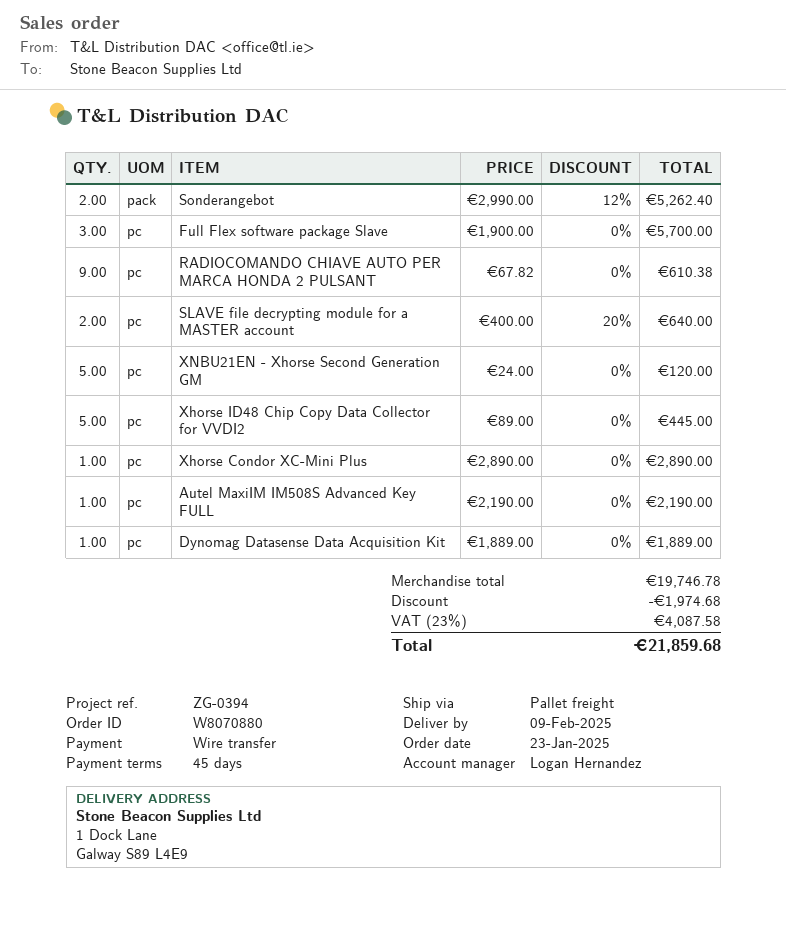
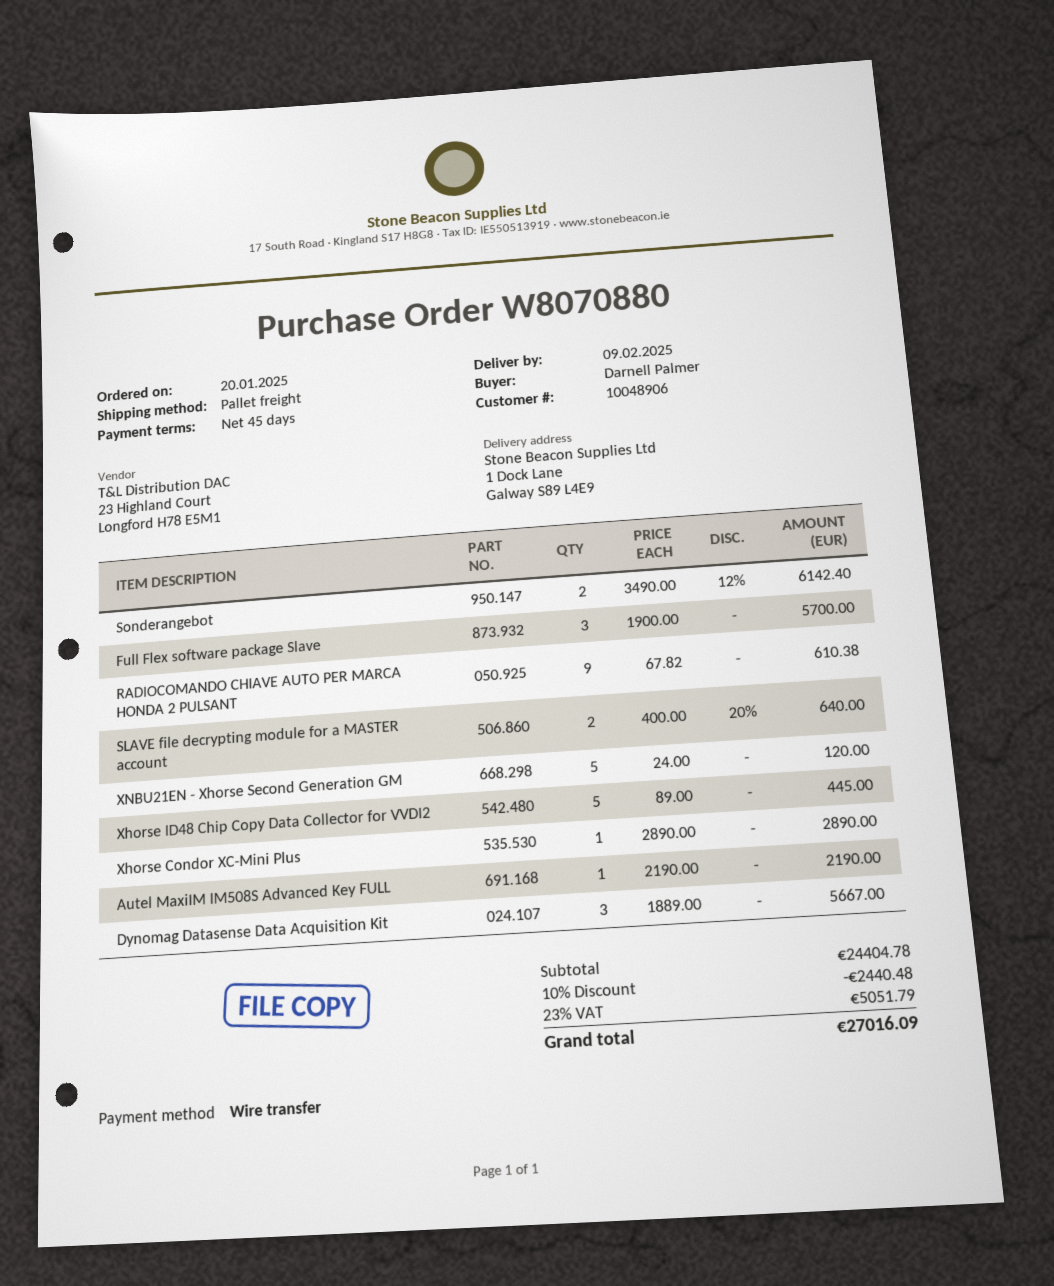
order date: 2025-01-23 -> 2025-01-20
Sonderangebot: 2 x 2990.00 - 12% = 5262.40 -> 2 x 3490.00 - 12% = 6142.40
Dynomag Datasense Data Acquisition Kit: 1 x 1889.00 = 1889.00 -> 3 x 1889.00 = 5667.00
subtotal: 19746.78 -> 24404.78
discount: 1974.68 -> 2440.48
tax: 23% = 4087.58 -> 23% = 5051.79
total: 21859.68 -> 27016.09

